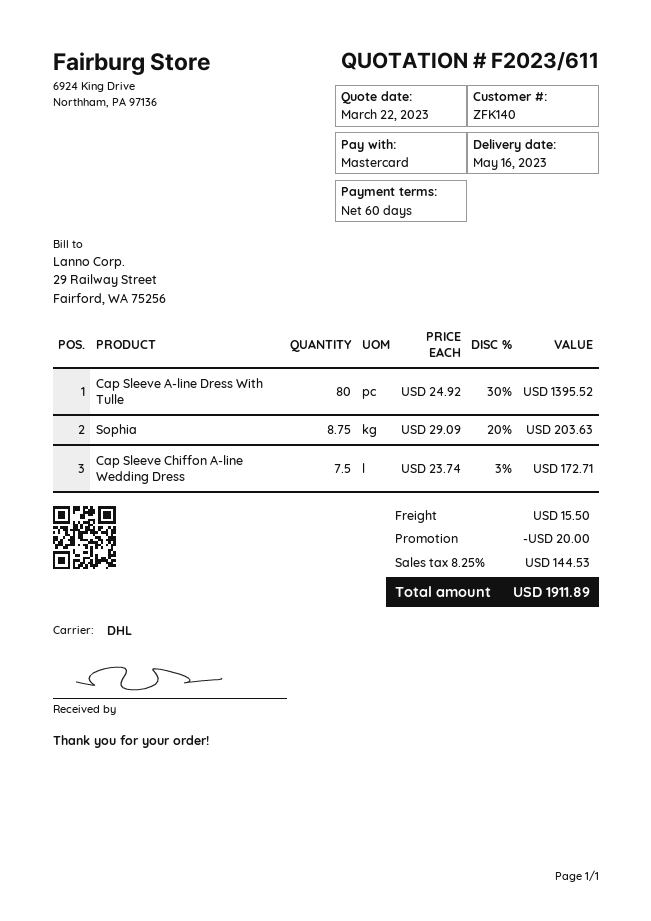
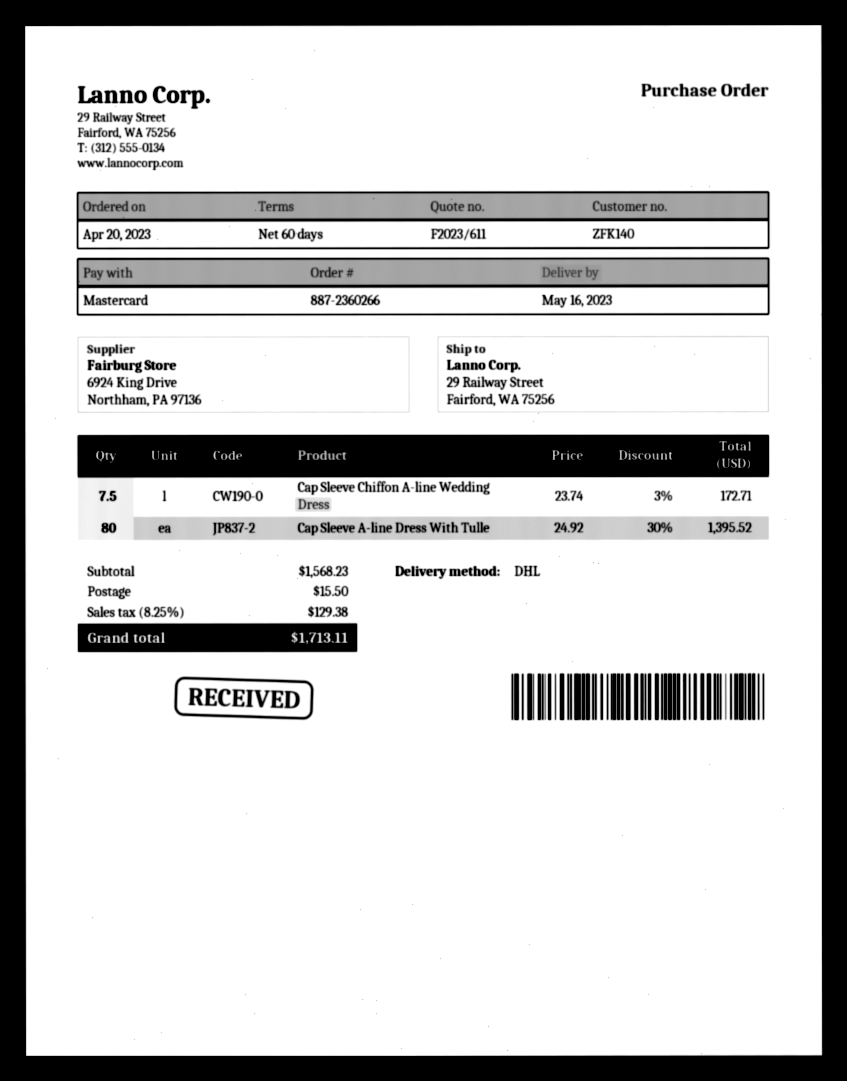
Sophia: 8.75 x 29.09 - 20% = 203.63 -> none
discount: 20.00 -> none
tax: 8.25% = 144.53 -> 8.25% = 129.38
total: 1911.89 -> 1713.11

